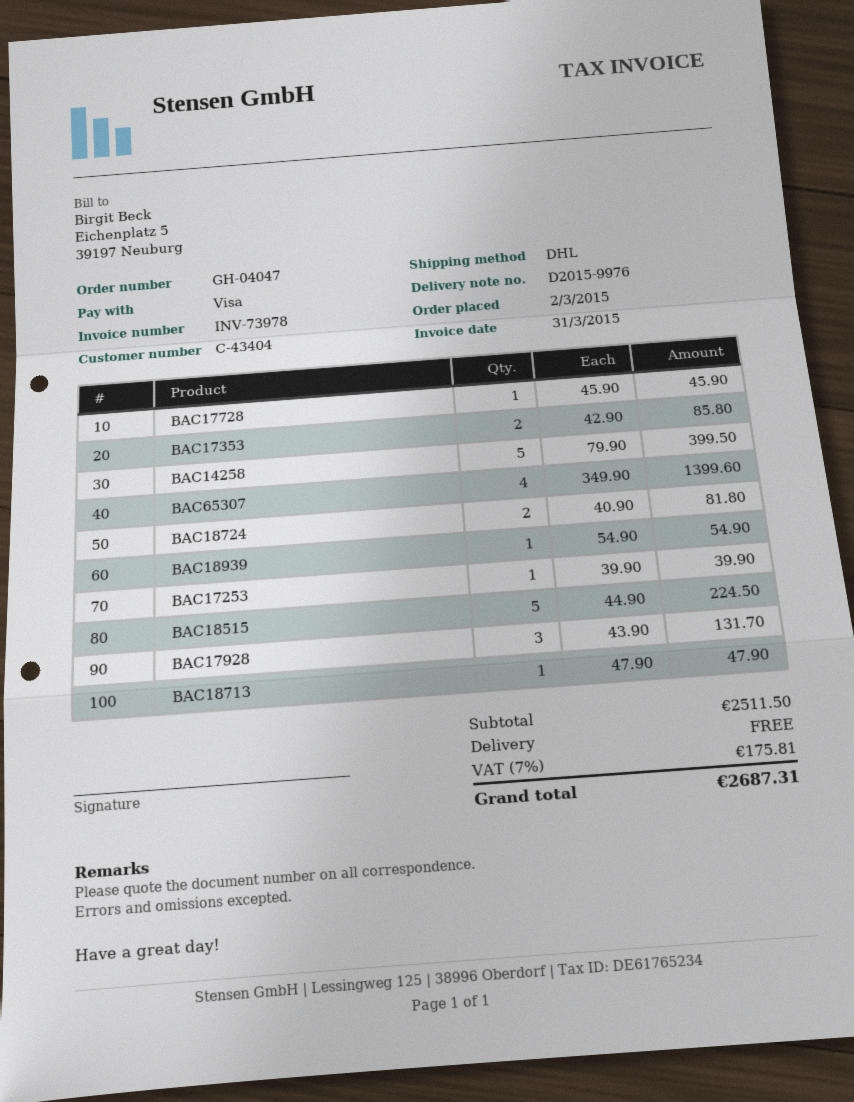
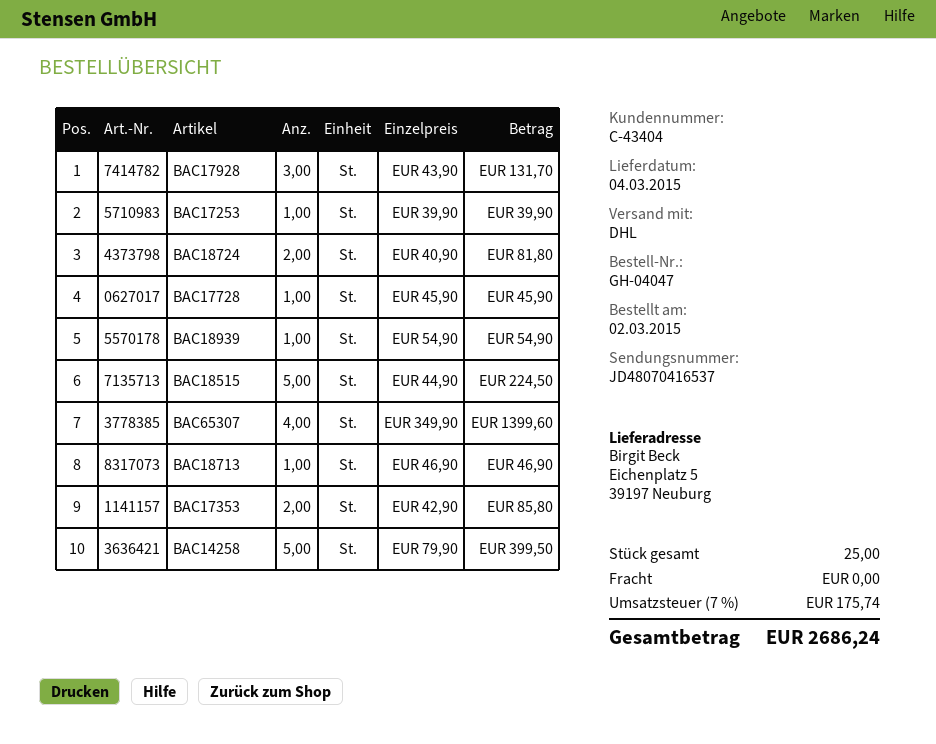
BAC18713: 1 x 47.90 = 47.90 -> 1 x 46.90 = 46.90
tax: 7% = 175.81 -> 7% = 175.74
total: 2687.31 -> 2686.24

